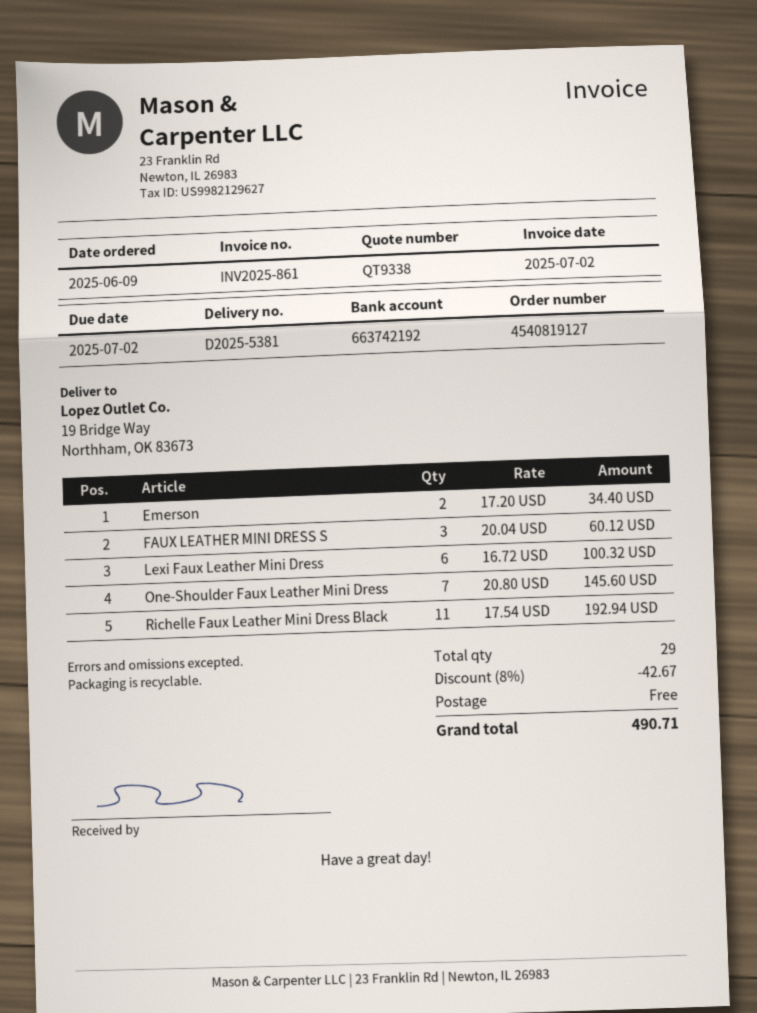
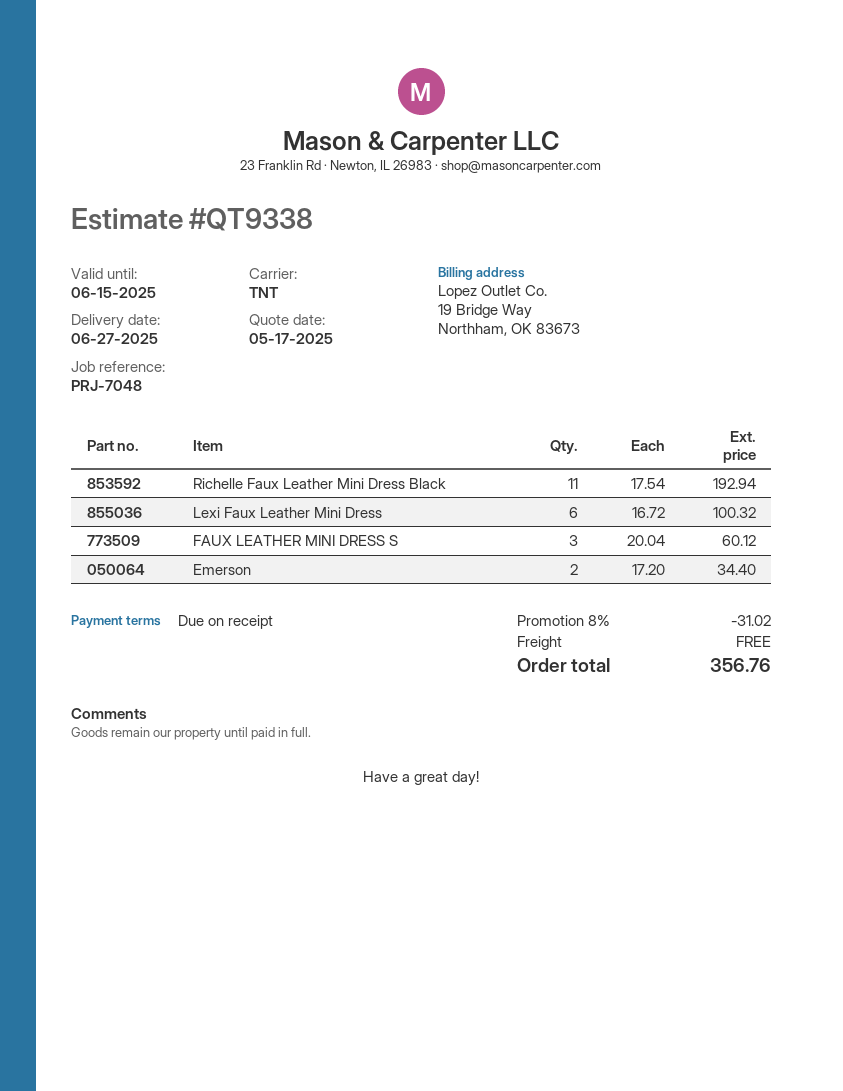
One-Shoulder Faux Leather Mini Dress: 7 x 20.80 = 145.60 -> none
discount: 8% = 42.67 -> 8% = 31.02
total: 490.71 -> 356.76

